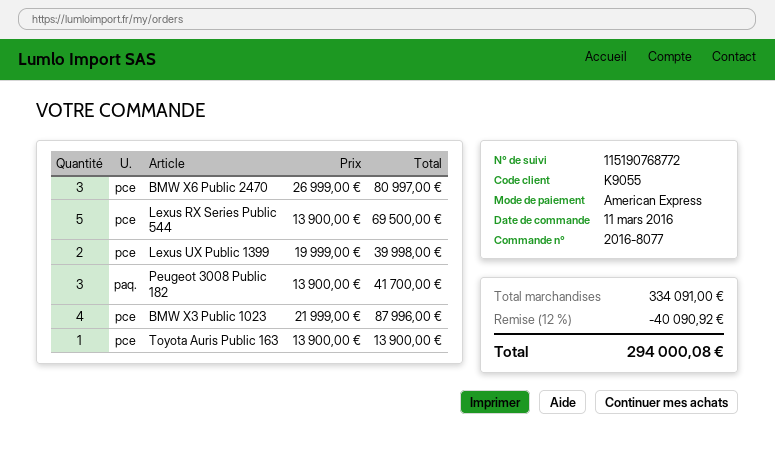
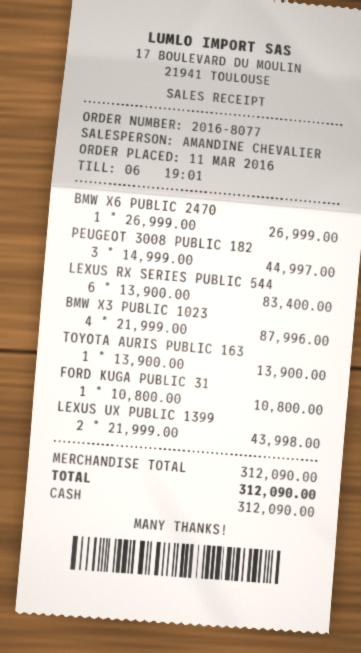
payment method: American Express -> cash
BMW X6 Public 2470: 3 x 26999.00 = 80997.00 -> 1 x 26999.00 = 26999.00
Lexus RX Series Public 544: 5 x 13900.00 = 69500.00 -> 6 x 13900.00 = 83400.00
Lexus UX Public 1399: 2 x 19999.00 = 39998.00 -> 2 x 21999.00 = 43998.00
Peugeot 3008 Public 182: 3 x 13900.00 = 41700.00 -> 3 x 14999.00 = 44997.00
FORD KUGA PUBLIC 31: none -> 1 x 10800.00 = 10800.00
subtotal: 334091.00 -> 312090.00
discount: 12% = 40090.92 -> none
total: 294000.08 -> 312090.00

